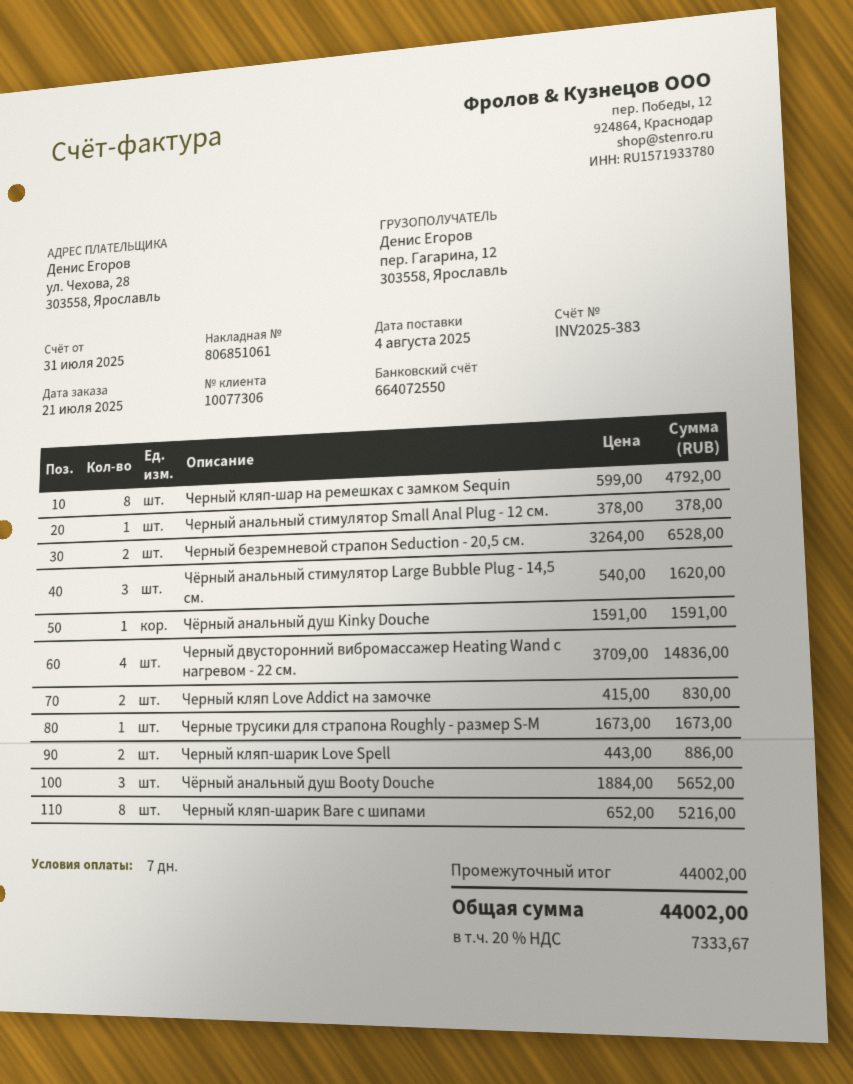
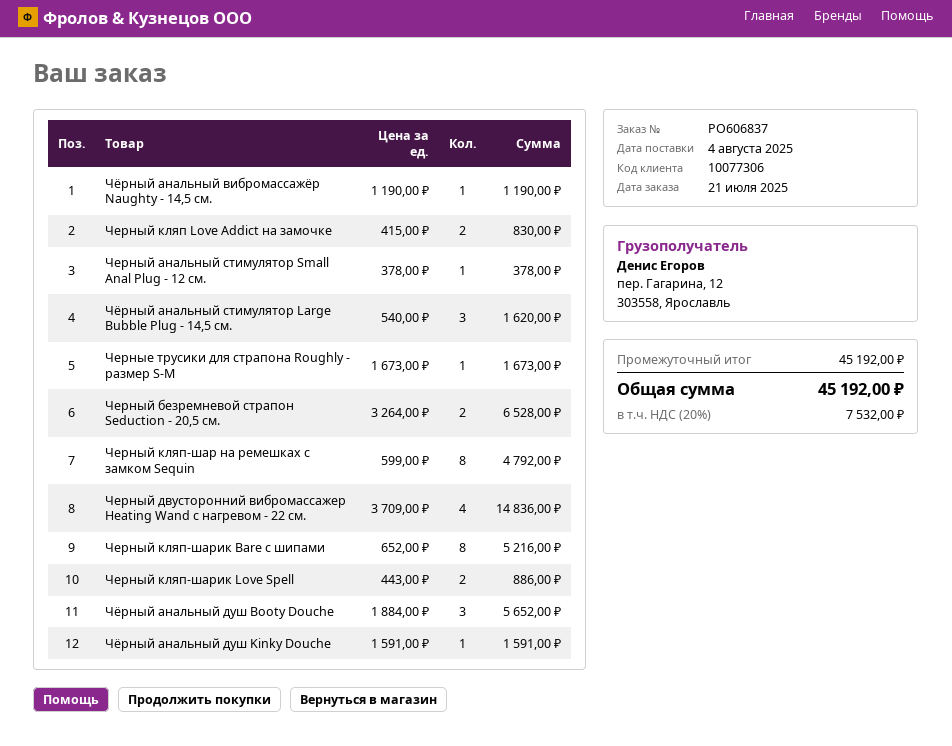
Чёрный анальный вибромассажёр Naughty - 14,5 см.: none -> 1 x 1190.00 = 1190.00
subtotal: 44002.00 -> 45192.00
tax: 20% = 7333.67 -> 20% = 7532.00
total: 44002.00 -> 45192.00

